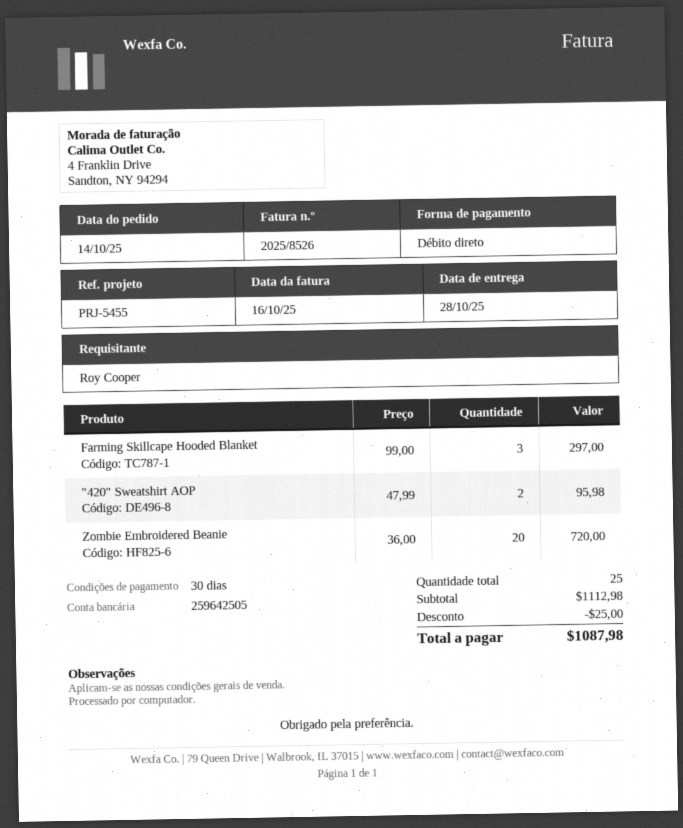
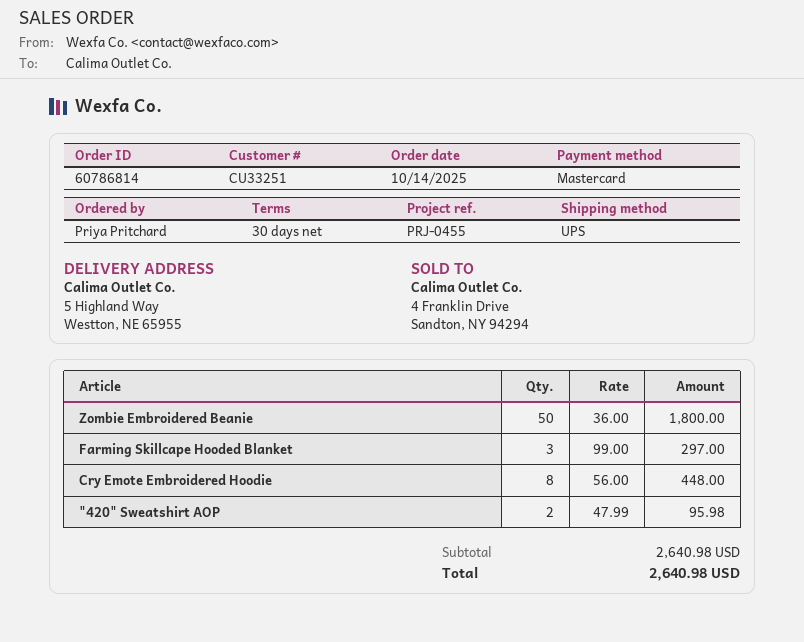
reference: PRJ-5455 -> PRJ-0455
ordered by: Roy Cooper -> Priya Pritchard
payment method: direct debit -> Mastercard
Zombie Embroidered Beanie: 20 x 36.00 = 720.00 -> 50 x 36.00 = 1800.00
Cry Emote Embroidered Hoodie: none -> 8 x 56.00 = 448.00
subtotal: 1112.98 -> 2640.98
discount: 25.00 -> none
total: 1087.98 -> 2640.98

